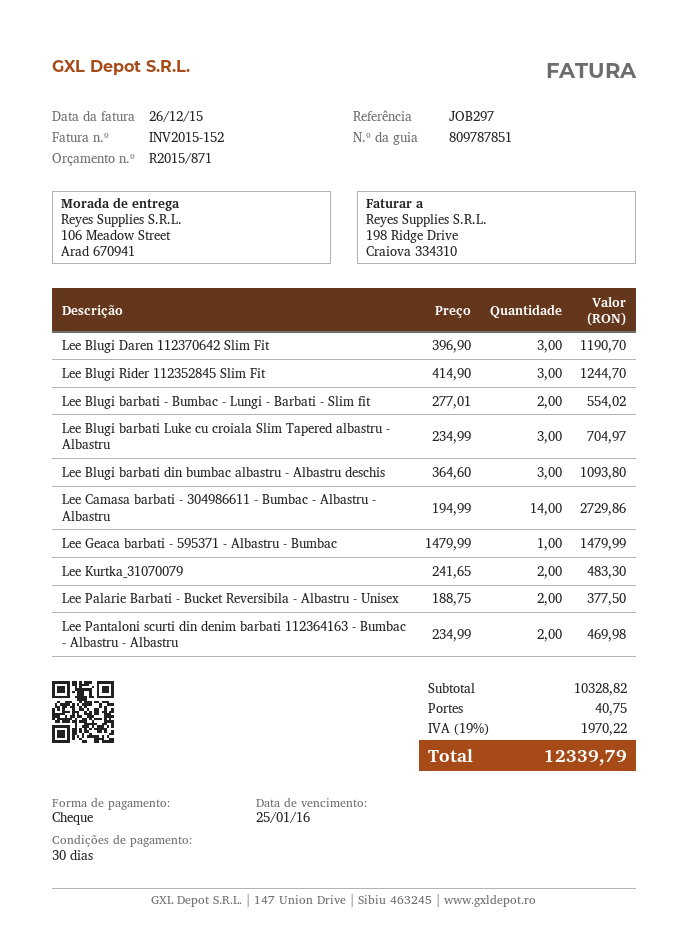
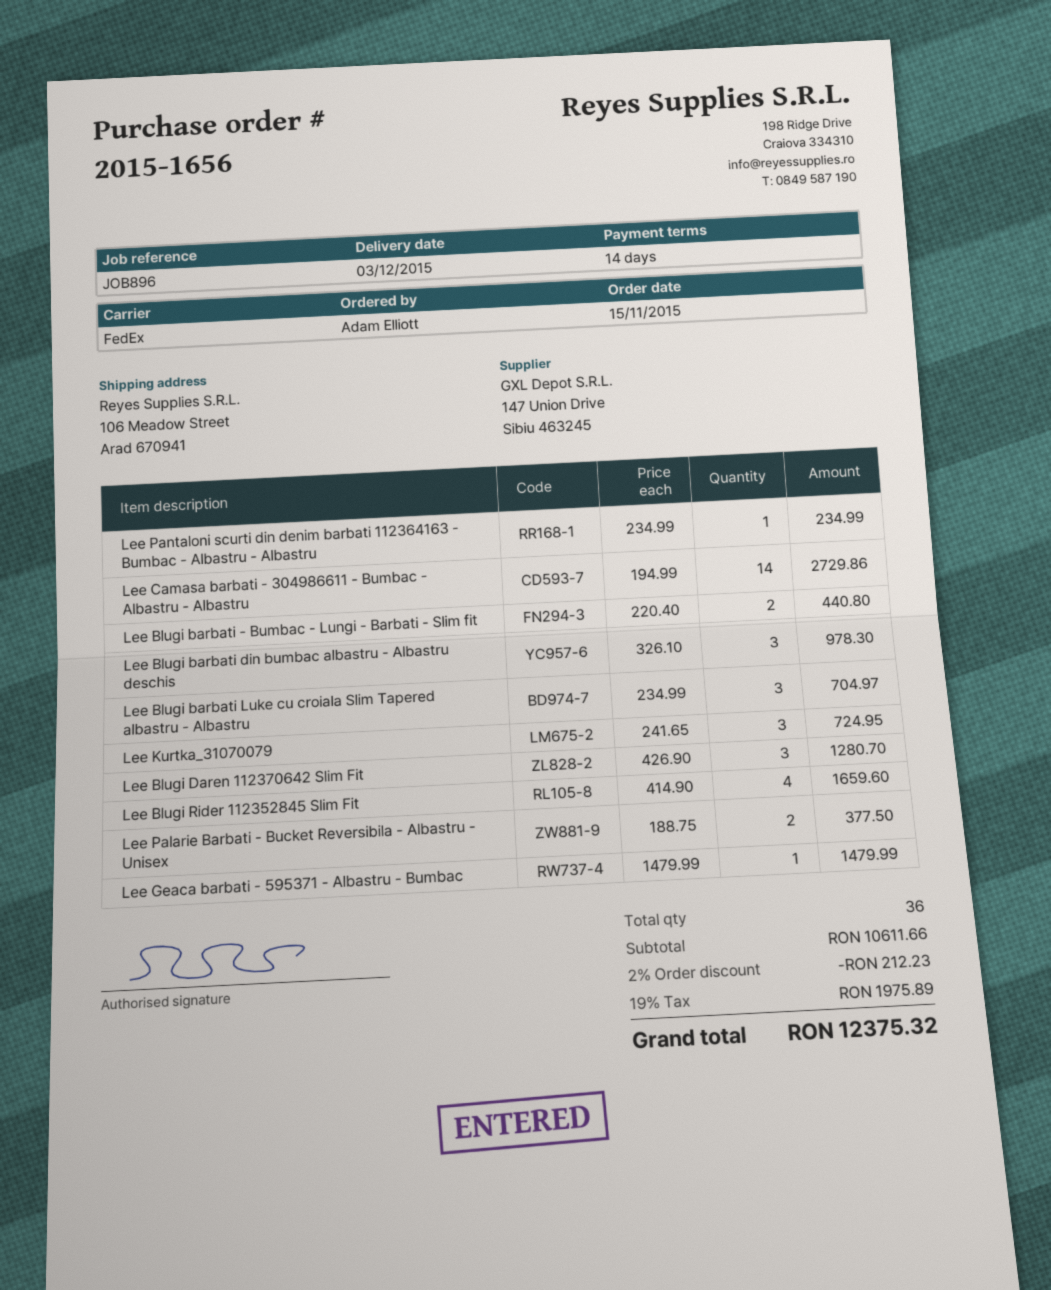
payment terms: 30 days -> 14 days
reference: JOB297 -> JOB896
Lee Blugi Daren 112370642 Slim Fit: 3 x 396.90 = 1190.70 -> 3 x 426.90 = 1280.70
Lee Blugi Rider 112352845 Slim Fit: 3 x 414.90 = 1244.70 -> 4 x 414.90 = 1659.60
Lee Blugi barbati - Bumbac - Lungi - Barbati - Slim fit: 2 x 277.01 = 554.02 -> 2 x 220.40 = 440.80
Lee Blugi barbati din bumbac albastru - Albastru deschis: 3 x 364.60 = 1093.80 -> 3 x 326.10 = 978.30
Lee Kurtka_31070079: 2 x 241.65 = 483.30 -> 3 x 241.65 = 724.95
Lee Pantaloni scurti din denim barbati 112364163 - Bumbac - Albastru - Albastru: 2 x 234.99 = 469.98 -> 1 x 234.99 = 234.99
subtotal: 10328.82 -> 10611.66
discount: none -> 2% = 212.23
shipping: 40.75 -> none
tax: 19% = 1970.22 -> 19% = 1975.89
total: 12339.79 -> 12375.32

